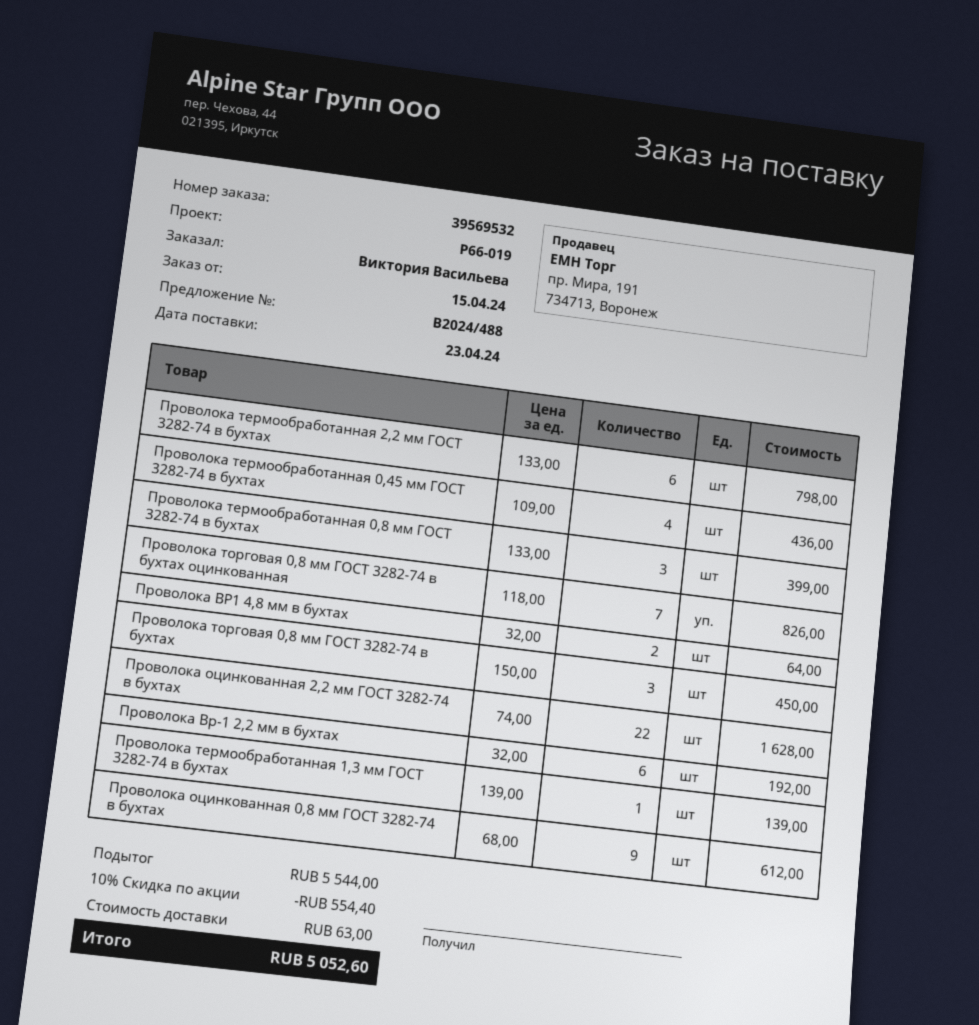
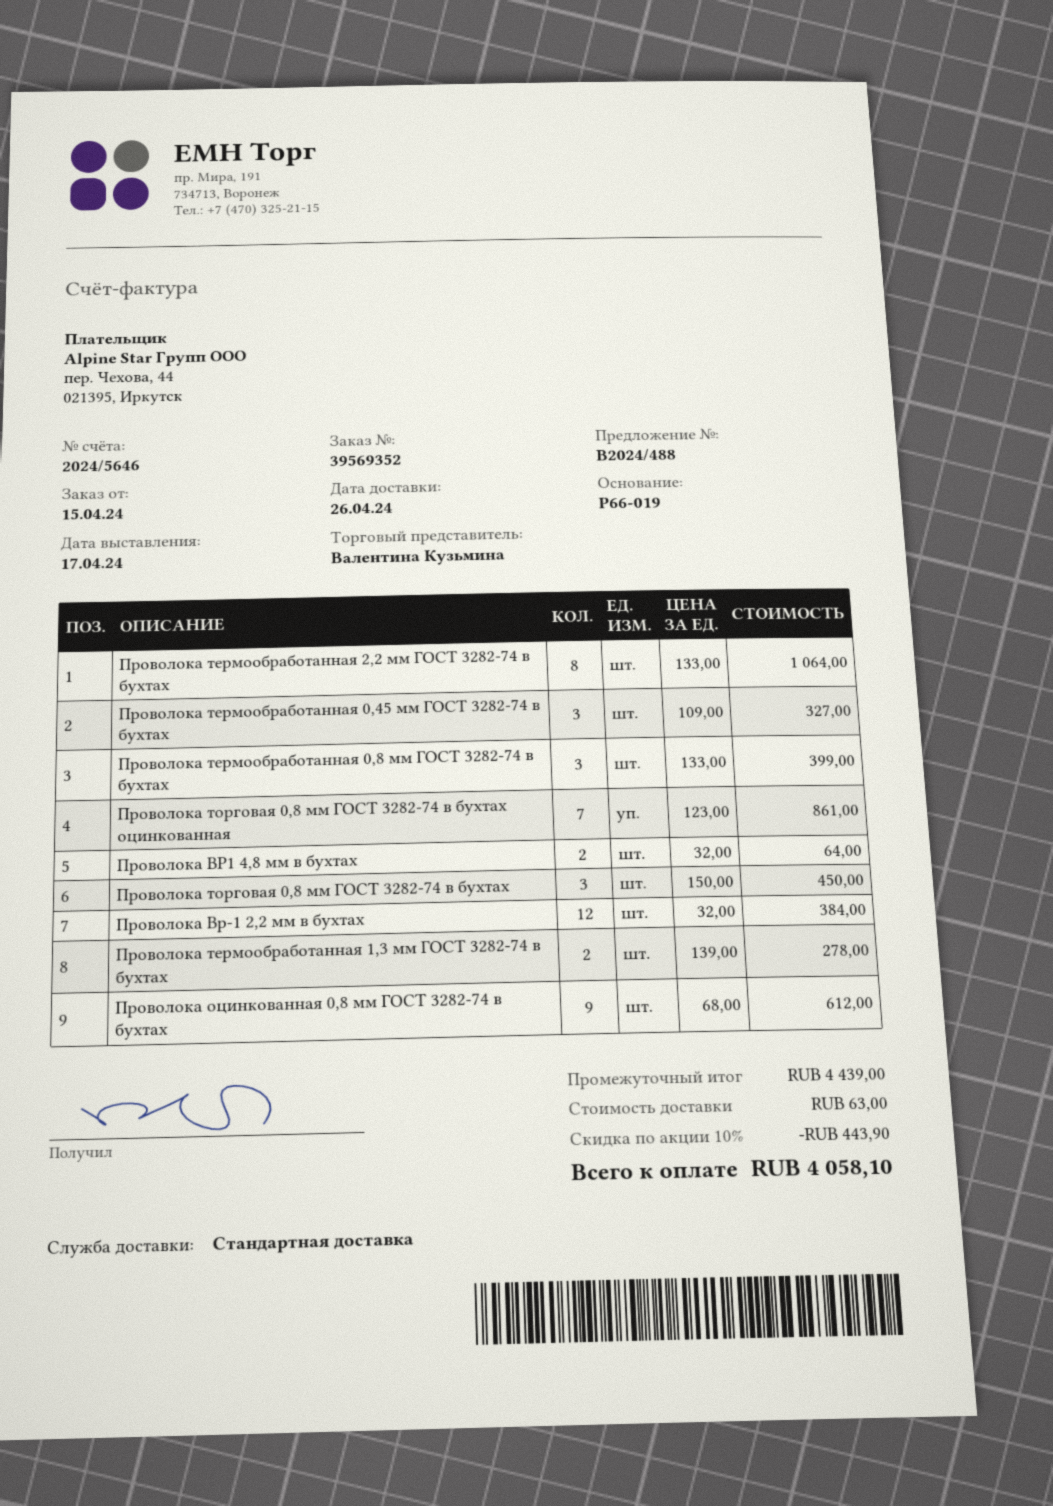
order number: 39569532 -> 39569352
delivery date: 2024-04-23 -> 2024-04-26
Проволока термообработанная 2,2 мм ГОСТ 3282-74 в бухтах: 6 x 133.00 = 798.00 -> 8 x 133.00 = 1064.00
Проволока термообработанная 0,45 мм ГОСТ 3282-74 в бухтах: 4 x 109.00 = 436.00 -> 3 x 109.00 = 327.00
Проволока торговая 0,8 мм ГОСТ 3282-74 в бухтах оцинкованная: 7 x 118.00 = 826.00 -> 7 x 123.00 = 861.00
Проволока оцинкованная 2,2 мм ГОСТ 3282-74 в бухтах: 22 x 74.00 = 1628.00 -> none
Проволока Вр-1 2,2 мм в бухтах: 6 x 32.00 = 192.00 -> 12 x 32.00 = 384.00
Проволока термообработанная 1,3 мм ГОСТ 3282-74 в бухтах: 1 x 139.00 = 139.00 -> 2 x 139.00 = 278.00
subtotal: 5544.00 -> 4439.00
discount: 10% = 554.40 -> 10% = 443.90
total: 5052.60 -> 4058.10

